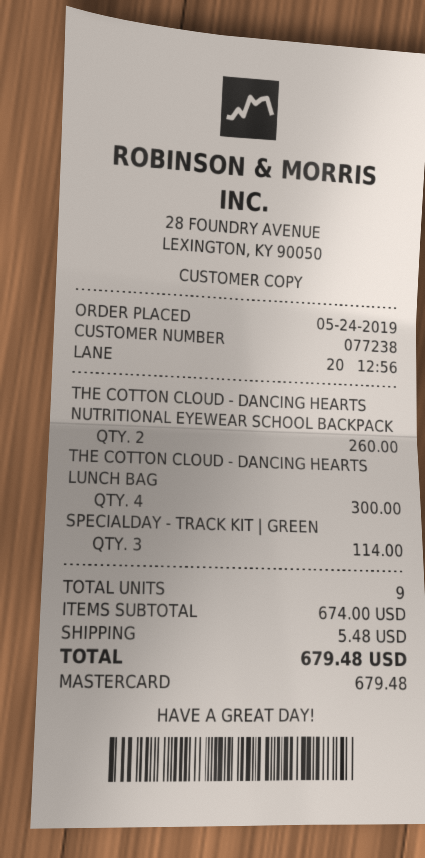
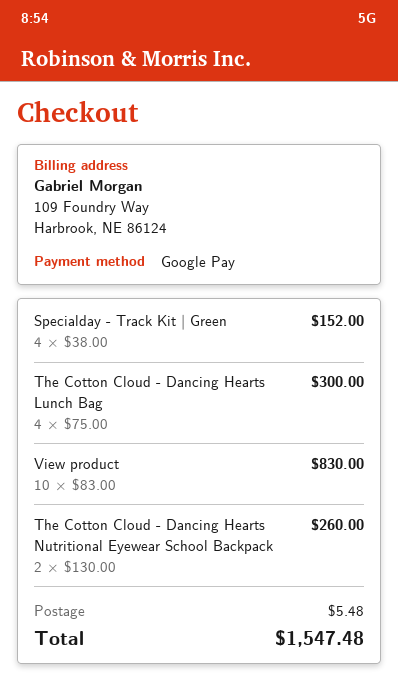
payment method: Mastercard -> Google Pay
SPECIALDAY - TRACK KIT | GREEN: 3 for 114.00 -> 4 for 152.00
View product: none -> 10 for 830.00
total: 679.48 -> 1547.48

